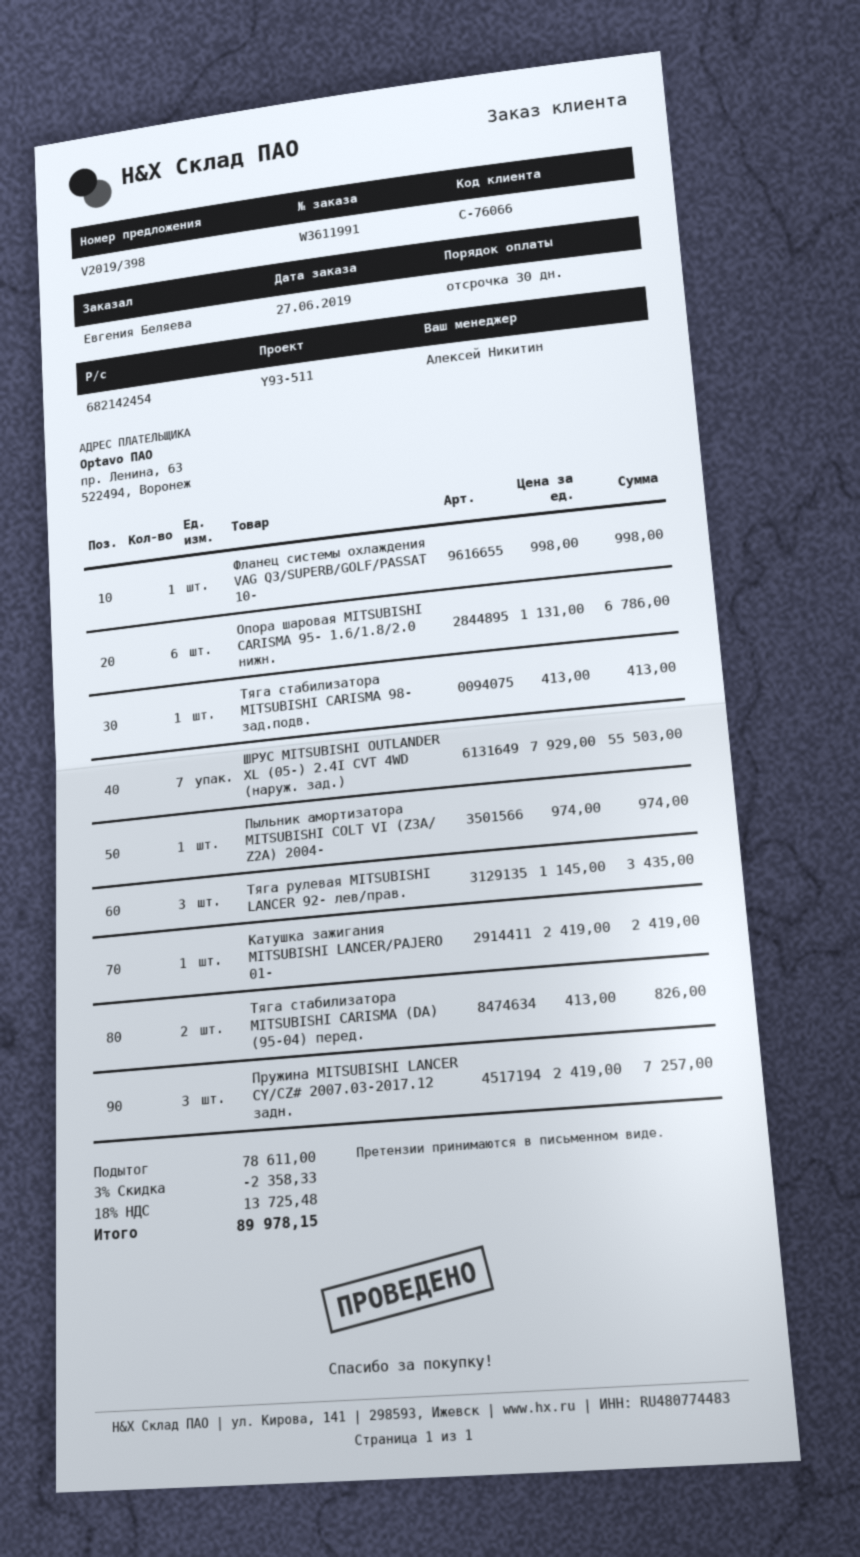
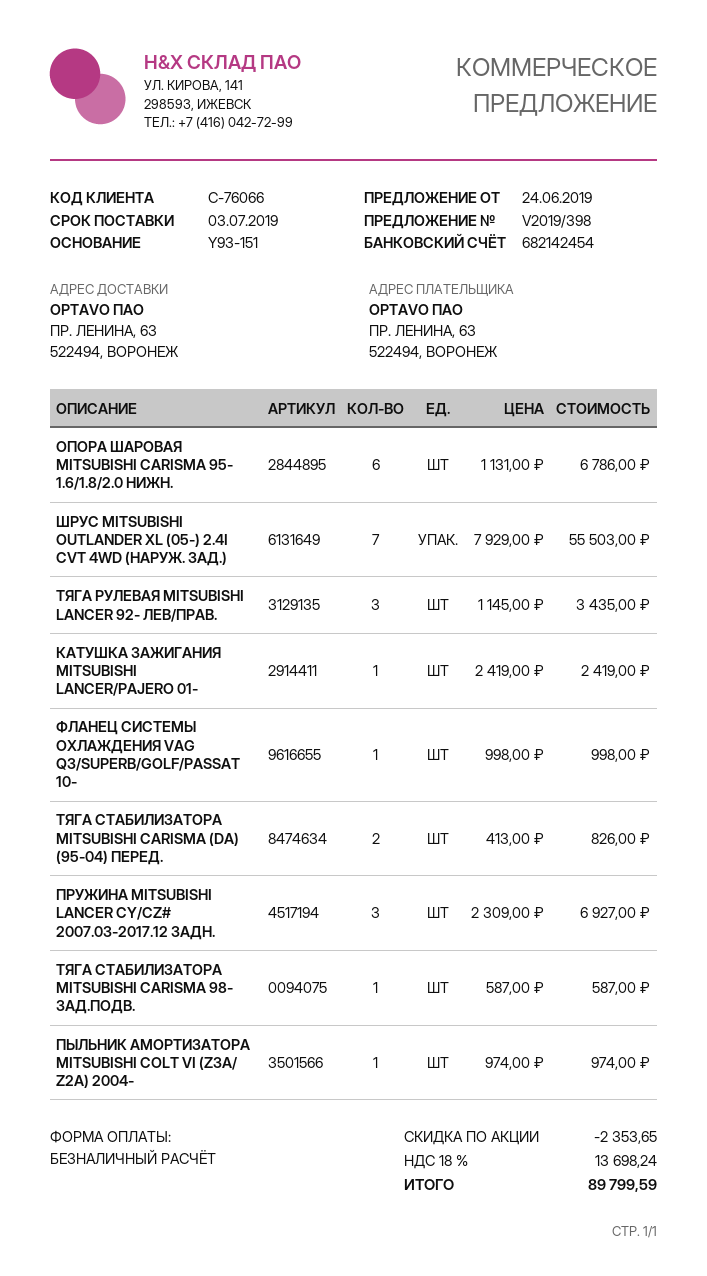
reference: Y93-511 -> Y93-151
Тяга стабилизатора MITSUBISHI CARISMA 98- зад.подв.: 1 x 413.00 = 413.00 -> 1 x 587.00 = 587.00
Пружина MITSUBISHI LANCER CY/CZ# 2007.03-2017.12 задн.: 3 x 2419.00 = 7257.00 -> 3 x 2309.00 = 6927.00
discount: 2358.33 -> 2353.65
tax: 18% = 13725.48 -> 18% = 13698.24
total: 89978.15 -> 89799.59

